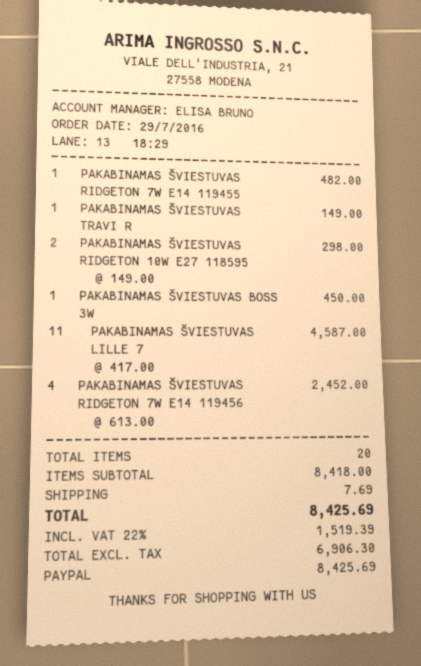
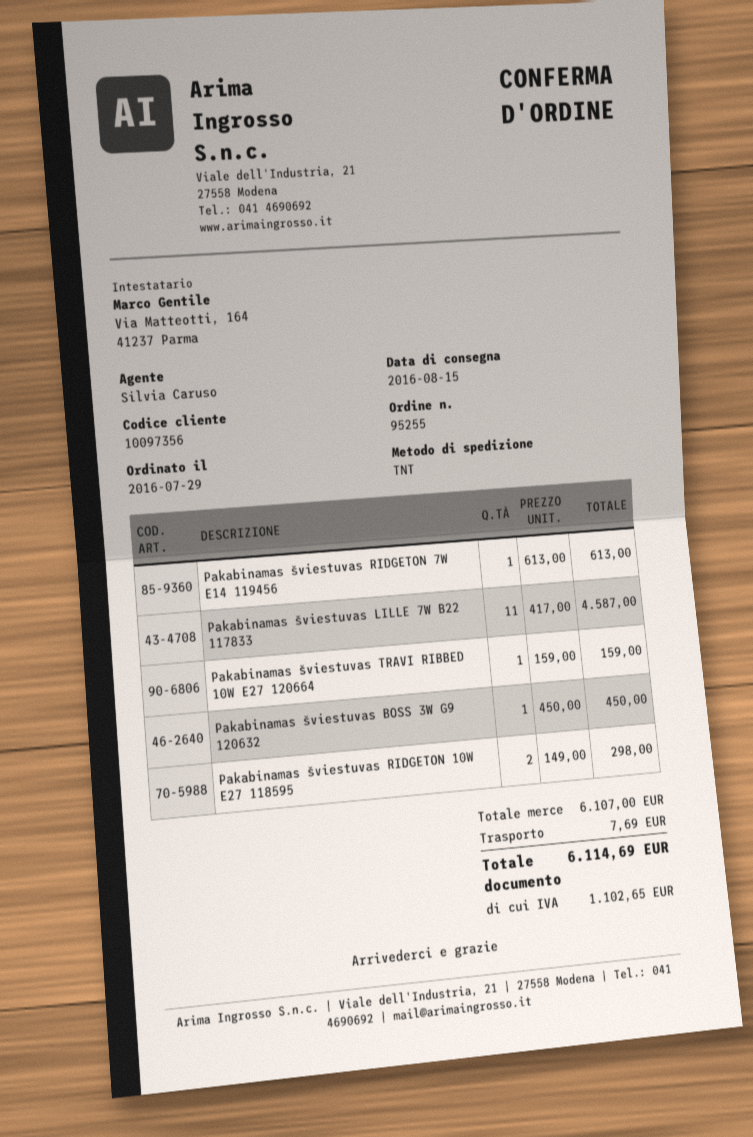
sales rep: ELISA BRUNO -> Silvia Caruso
PAKABINAMAS ŠVIESTUVAS RIDGETON 7W E14 119455: 1 x 482.00 = 482.00 -> none
PAKABINAMAS ŠVIESTUVAS TRAVI R: 1 x 149.00 = 149.00 -> 1 x 159.00 = 159.00
PAKABINAMAS ŠVIESTUVAS RIDGETON 7W E14 119456: 4 x 613.00 = 2452.00 -> 1 x 613.00 = 613.00
subtotal: 8418.00 -> 6107.00
tax: 1519.39 -> 1102.65
total: 8425.69 -> 6114.69

